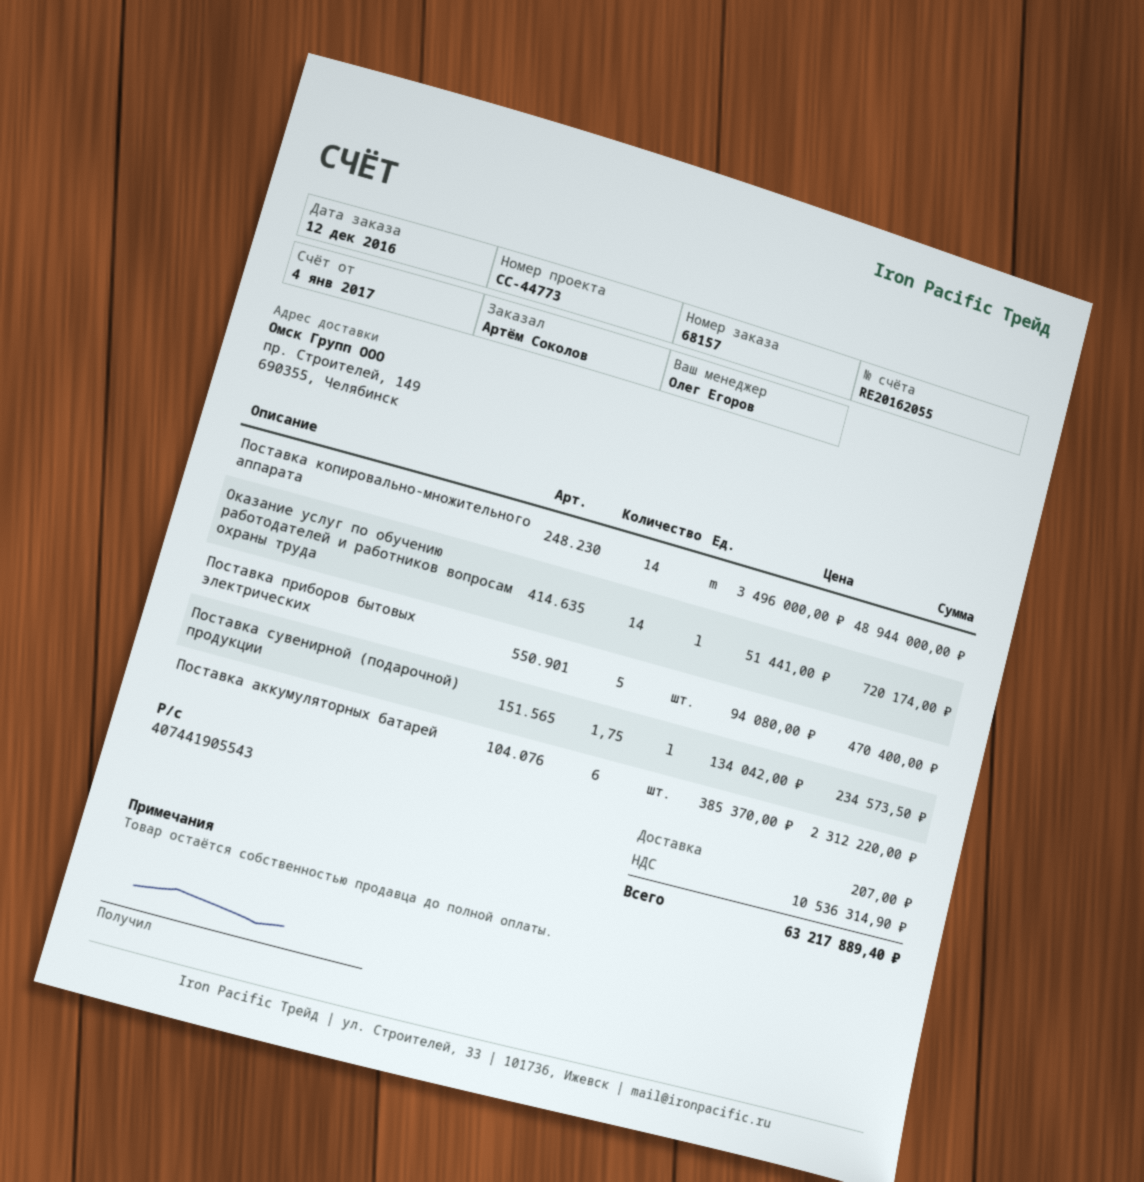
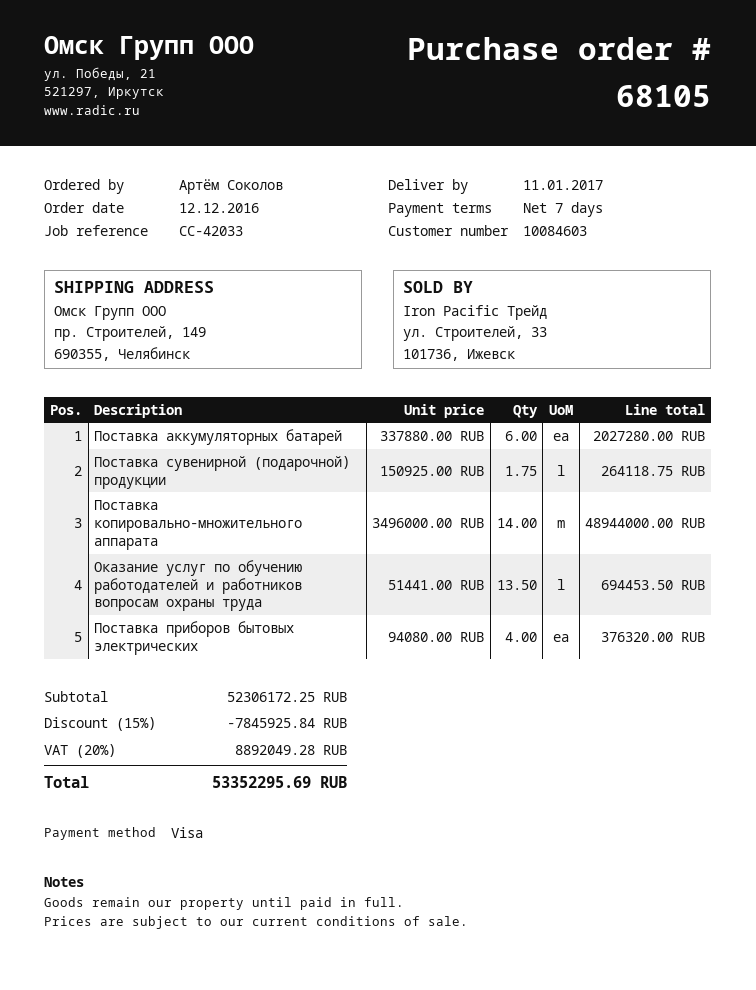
order number: 68157 -> 68105
reference: CC-44773 -> CC-42033
Оказание услуг по обучению работодателей и работников вопросам охраны труда: 14 x 51441.00 = 720174.00 -> 13.5 x 51441.00 = 694453.50
Поставка приборов бытовых электрических: 5 x 94080.00 = 470400.00 -> 4 x 94080.00 = 376320.00
Поставка сувенирной (подарочной) продукции: 1.75 x 134042.00 = 234573.50 -> 1.75 x 150925.00 = 264118.75
Поставка аккумуляторных батарей: 6 x 385370.00 = 2312220.00 -> 6 x 337880.00 = 2027280.00
discount: none -> 15% = 7845925.84
shipping: 207.00 -> none
tax: 10536314.90 -> 8892049.28
total: 63217889.40 -> 53352295.69

